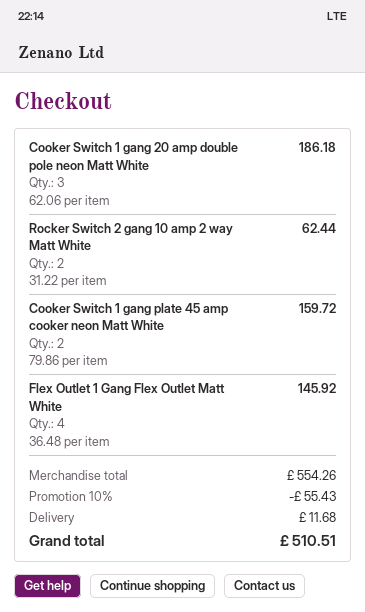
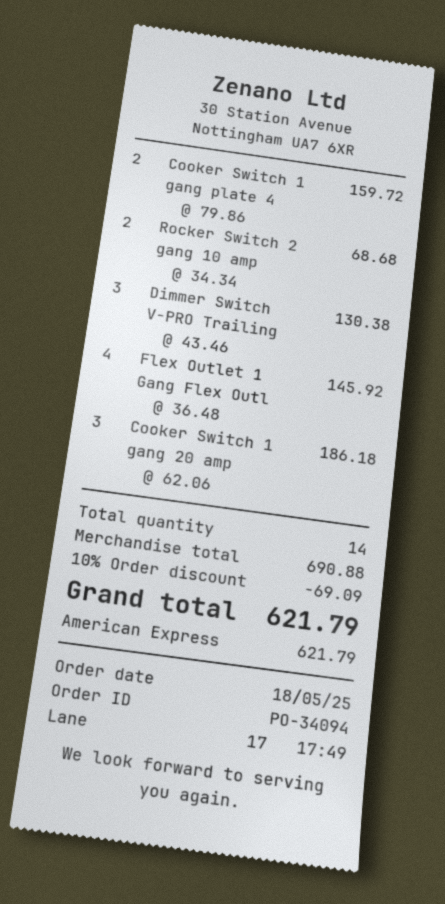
Rocker Switch 2 gang 10 amp 2 way Matt White: 2 x 31.22 = 62.44 -> 2 x 34.34 = 68.68
Dimmer Switch V-PRO Trailing: none -> 3 x 43.46 = 130.38
subtotal: 554.26 -> 690.88
discount: 10% = 55.43 -> 10% = 69.09
shipping: 11.68 -> none
total: 510.51 -> 621.79

